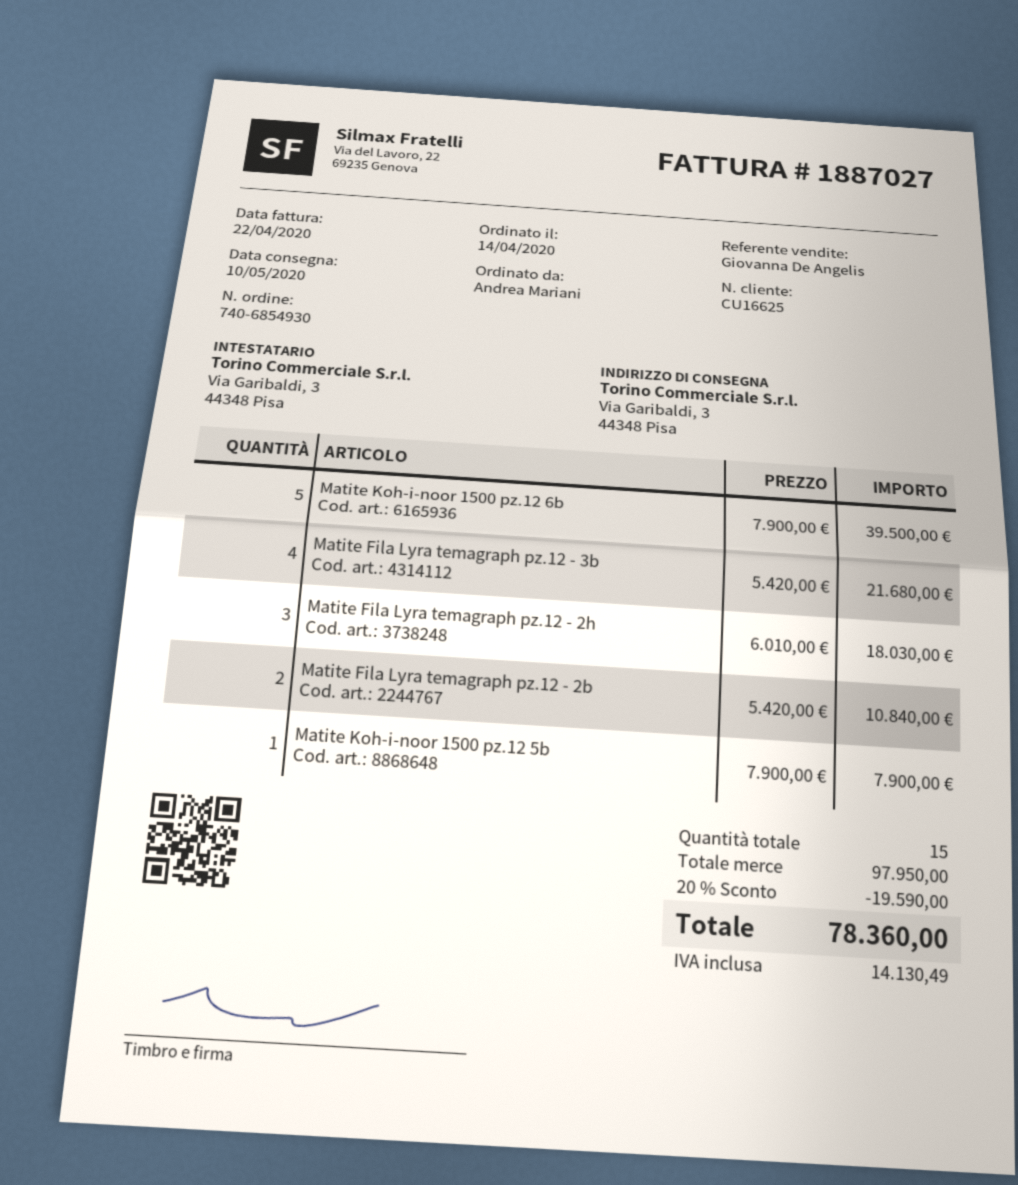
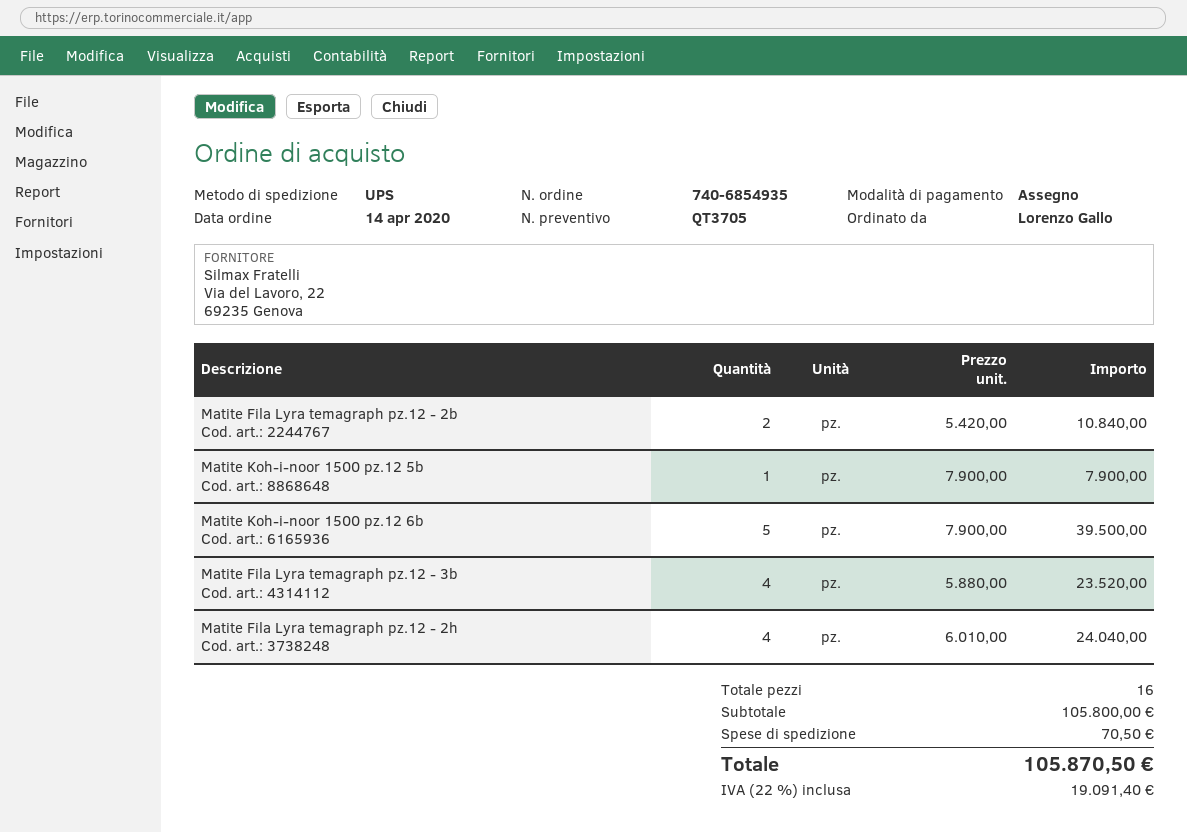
order number: 740-6854930 -> 740-6854935
ordered by: Andrea Mariani -> Lorenzo Gallo
Matite Fila Lyra temagraph pz.12 - 3b: 4 x 5420.00 = 21680.00 -> 4 x 5880.00 = 23520.00
Matite Fila Lyra temagraph pz.12 - 2h: 3 x 6010.00 = 18030.00 -> 4 x 6010.00 = 24040.00
total quantity: 15 -> 16
subtotal: 97950.00 -> 105800.00
discount: 20% = 19590.00 -> none
shipping: none -> 70.50
tax: 14130.49 -> 19091.40
total: 78360.00 -> 105870.50

